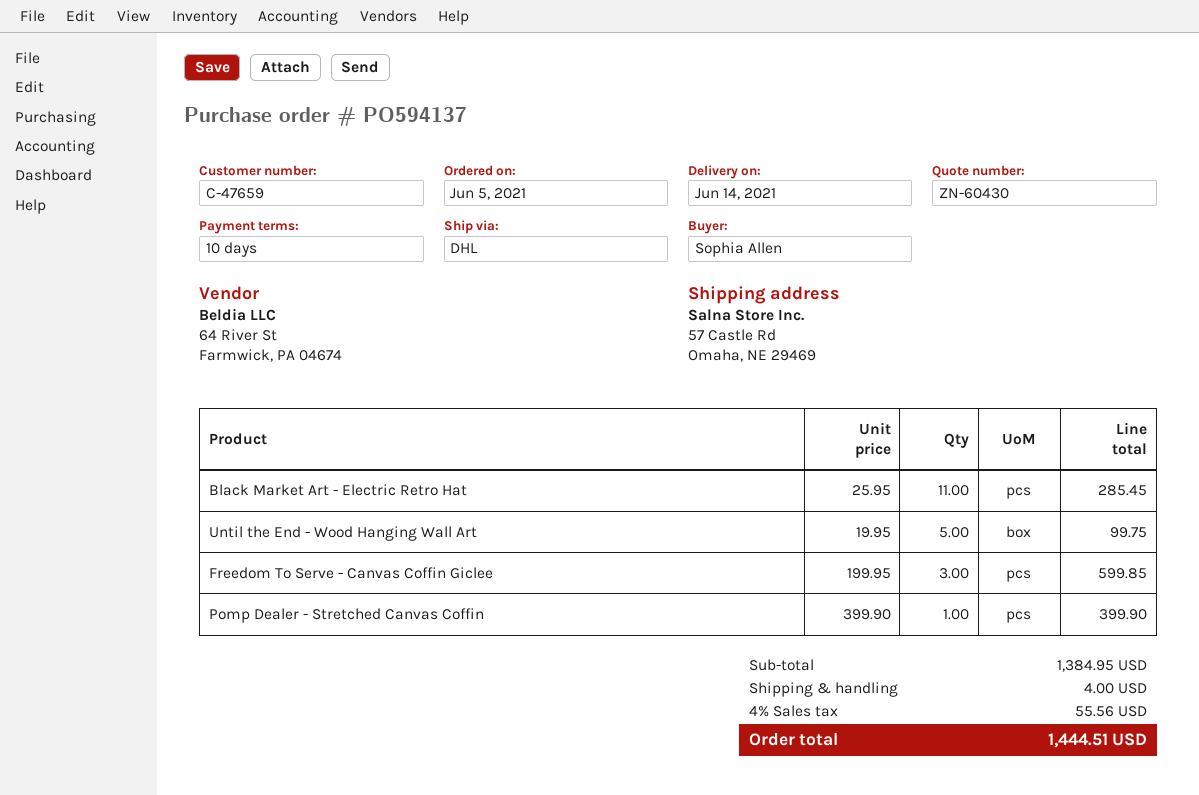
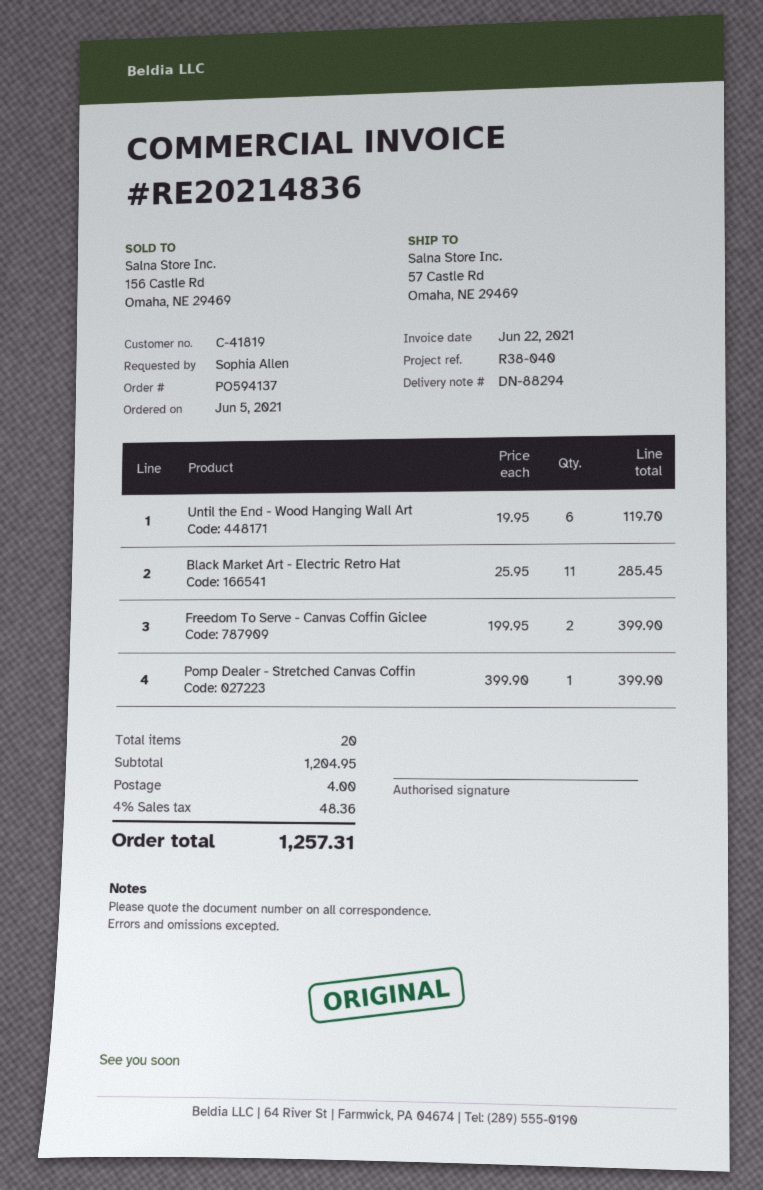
customer number: C-47659 -> C-41819
Until the End - Wood Hanging Wall Art: 5 x 19.95 = 99.75 -> 6 x 19.95 = 119.70
Freedom To Serve - Canvas Coffin Giclee: 3 x 199.95 = 599.85 -> 2 x 199.95 = 399.90
subtotal: 1384.95 -> 1204.95
tax: 4% = 55.56 -> 4% = 48.36
total: 1444.51 -> 1257.31

